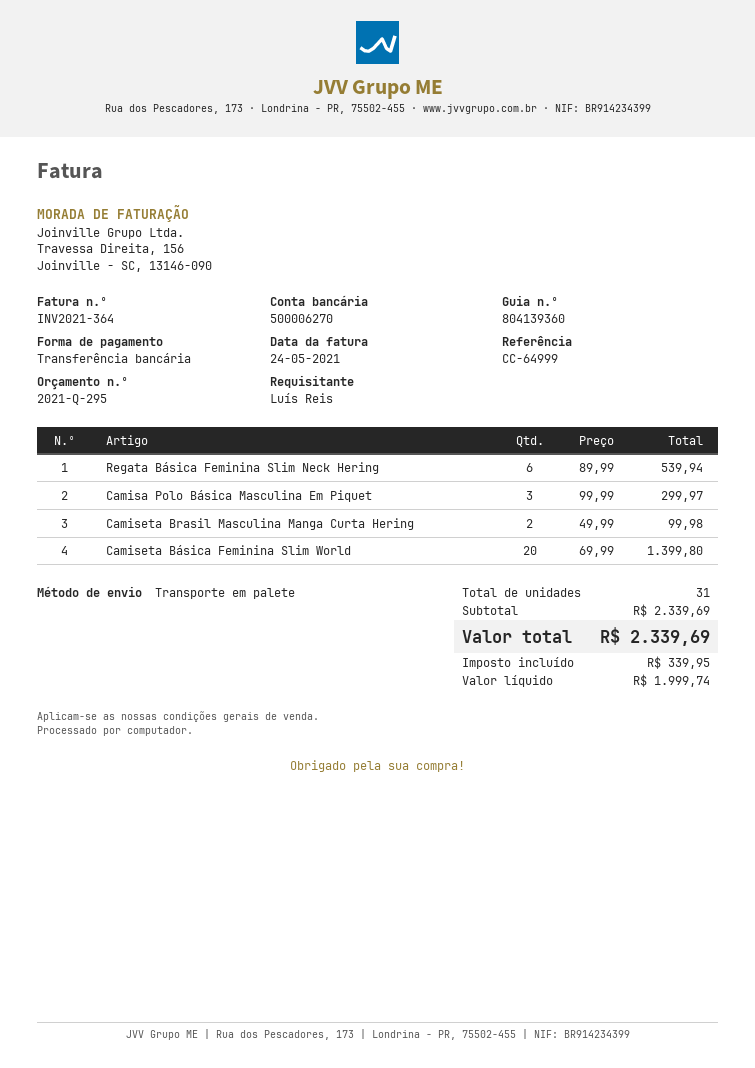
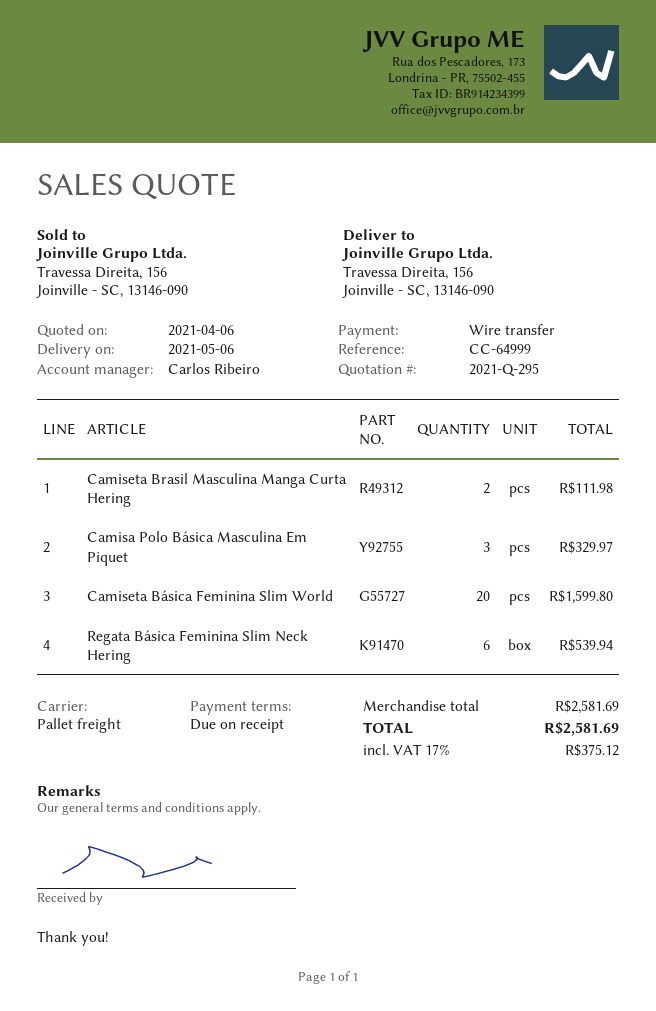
Camisa Polo Básica Masculina Em Piquet: 3 for 299.97 -> 3 for 329.97
Camiseta Brasil Masculina Manga Curta Hering: 2 for 99.98 -> 2 for 111.98
Camiseta Básica Feminina Slim World: 20 for 1399.80 -> 20 for 1599.80
subtotal: 2339.69 -> 2581.69
tax: 339.95 -> 375.12
total: 2339.69 -> 2581.69

